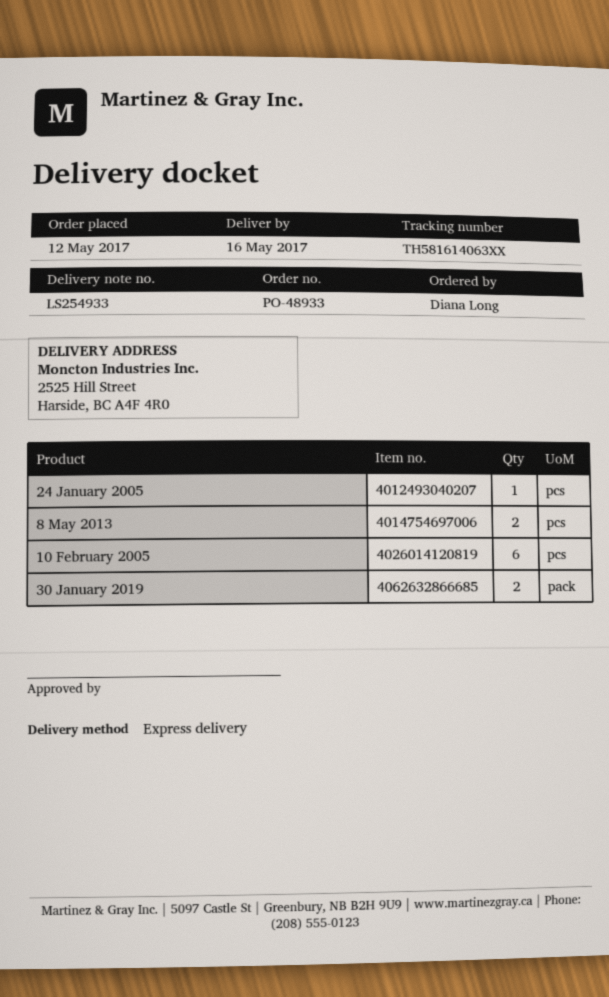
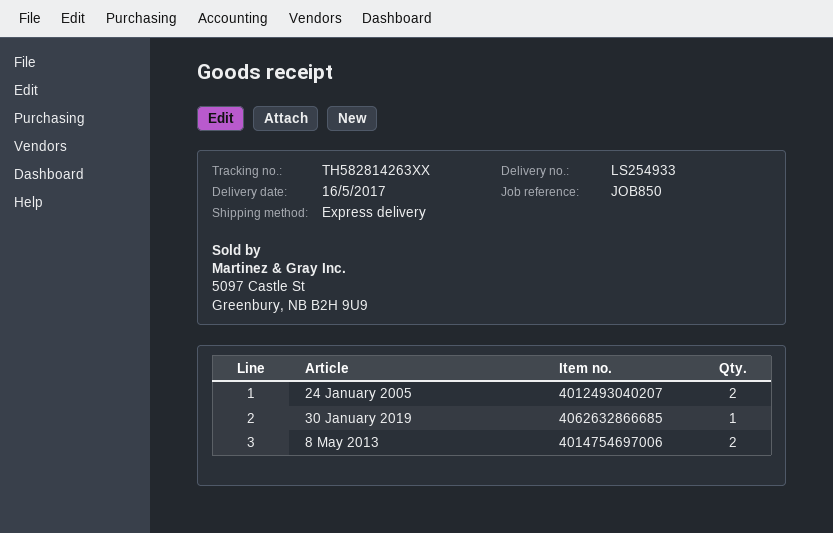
tracking number: TH581614063XX -> TH582814263XX
24 January 2005: 1 -> 2
10 February 2005: 6 -> none
30 January 2019: 2 -> 1

